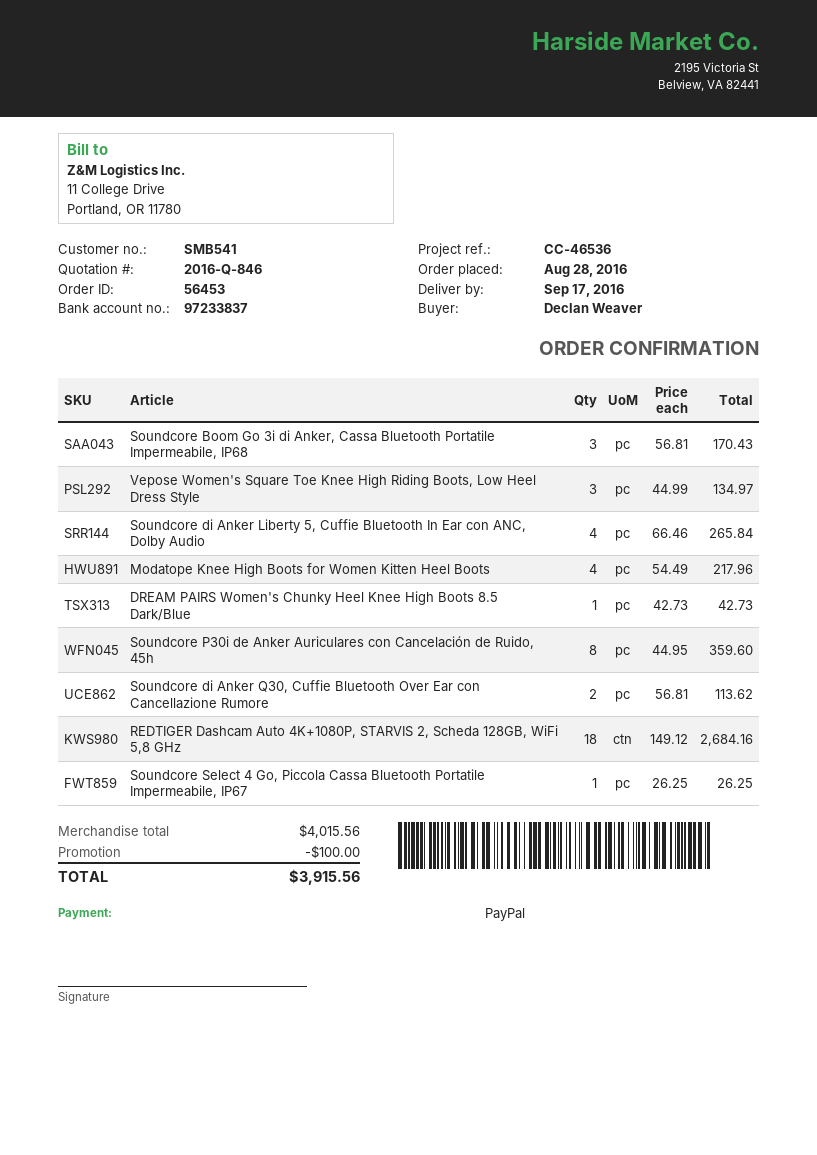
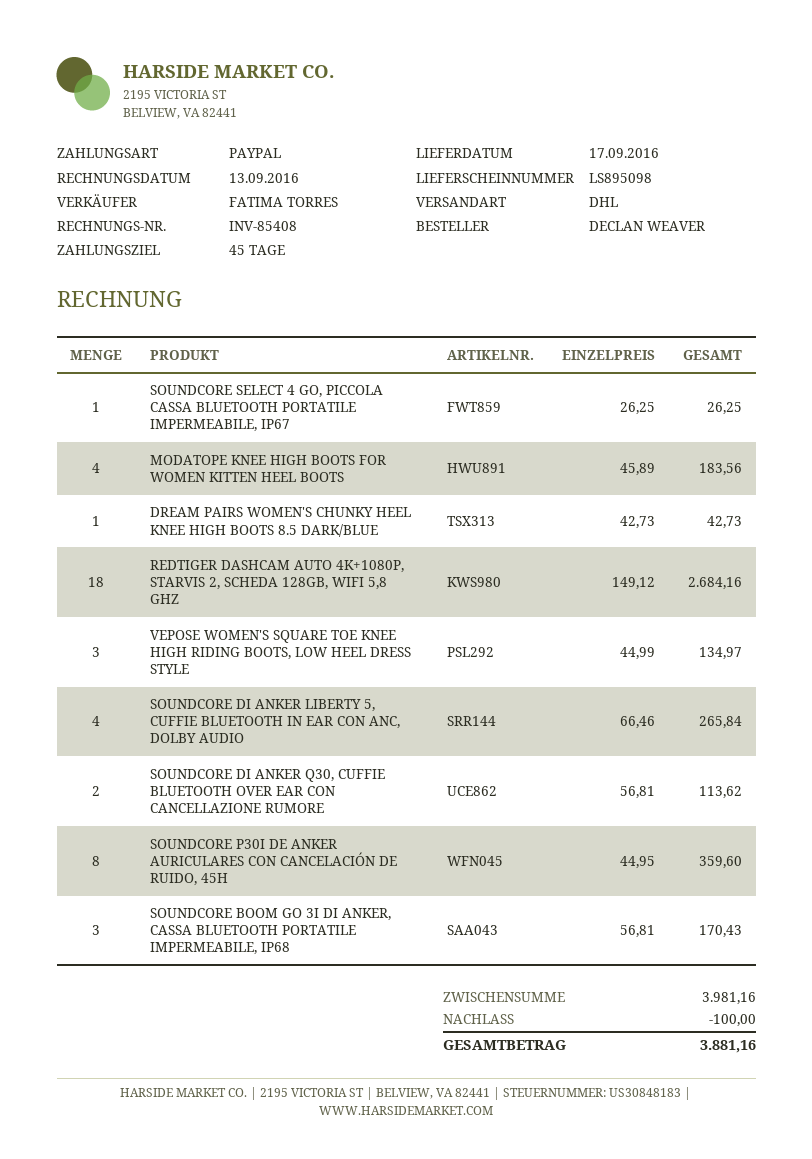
Modatope Knee High Boots for Women Kitten Heel Boots: 4 x 54.49 = 217.96 -> 4 x 45.89 = 183.56
subtotal: 4015.56 -> 3981.16
total: 3915.56 -> 3881.16

